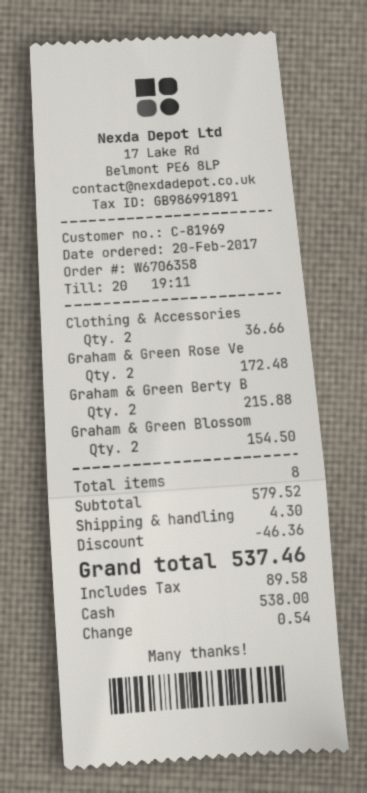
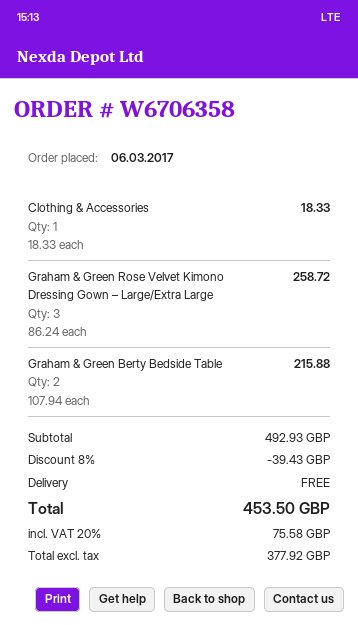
order date: 2017-02-20 -> 2017-03-06
Clothing & Accessories: 2 for 36.66 -> 1 for 18.33
Graham & Green Rose Ve: 2 for 172.48 -> 3 for 258.72
Graham & Green Blossom: 2 for 154.50 -> none
subtotal: 579.52 -> 492.93
discount: 46.36 -> 39.43
shipping: 4.30 -> 0.00
tax: 89.58 -> 75.58
total: 537.46 -> 453.50

